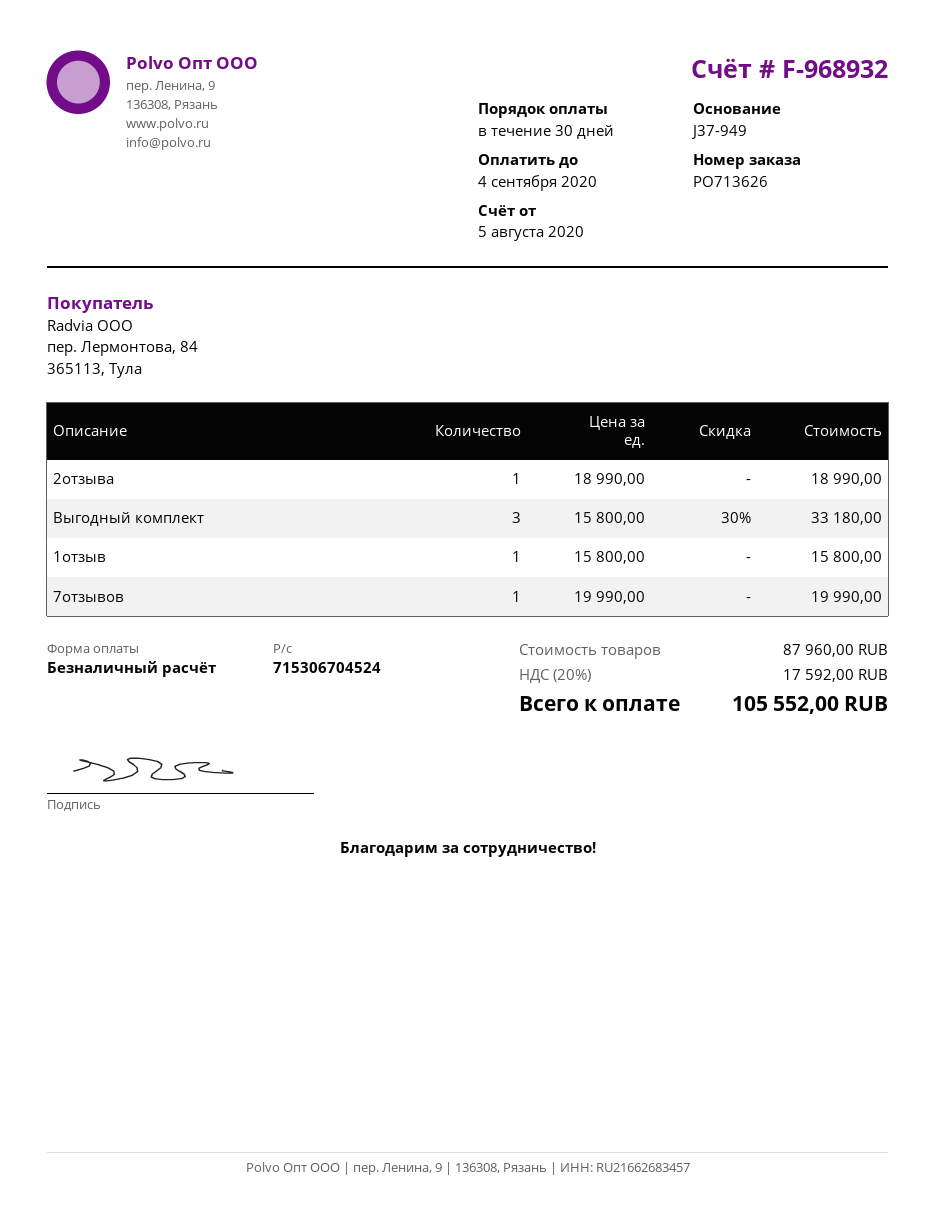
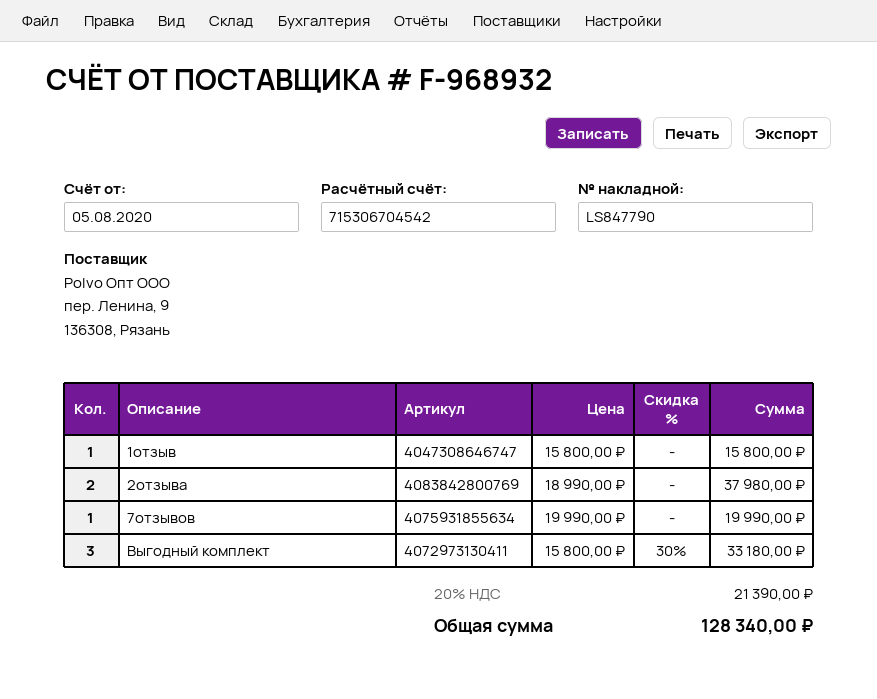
bank account: 715306704524 -> 715306704542
2отзыва: 1 x 18990.00 = 18990.00 -> 2 x 18990.00 = 37980.00
tax: 20% = 17592.00 -> 20% = 21390.00
total: 105552.00 -> 128340.00

